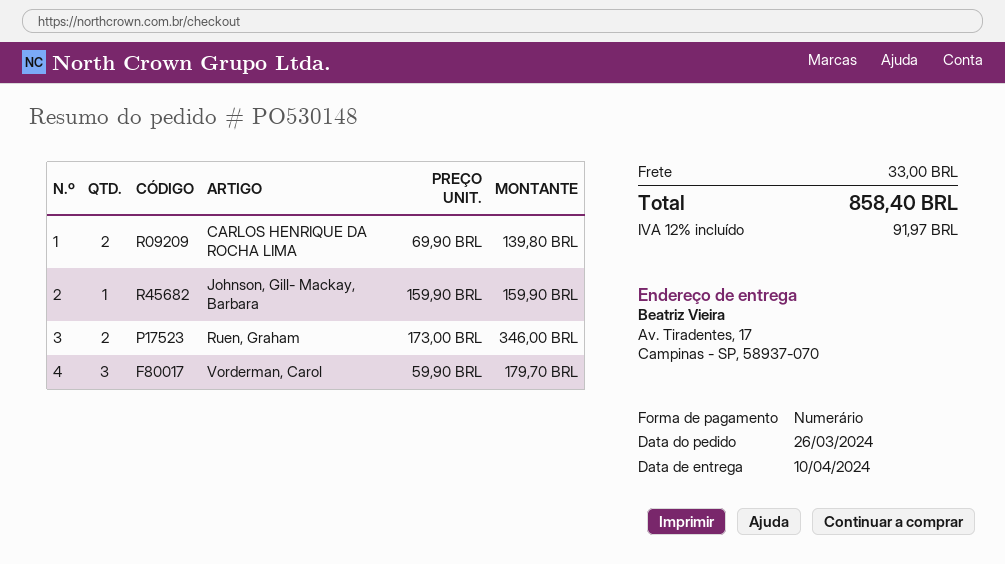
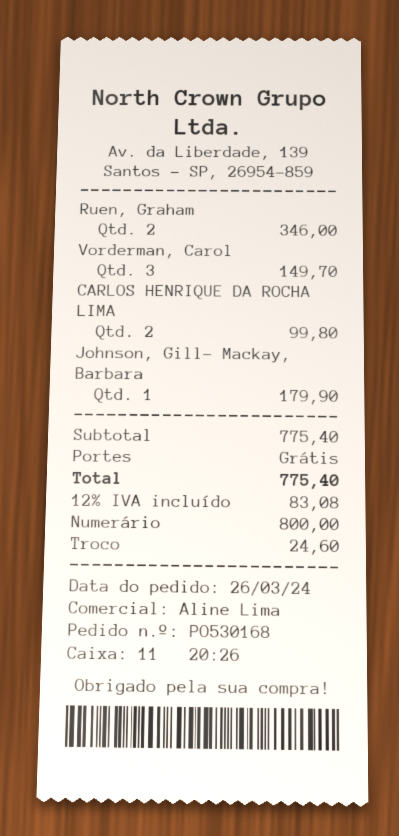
order number: PO530148 -> PO530168
CARLOS HENRIQUE DA ROCHA LIMA: 2 for 139.80 -> 2 for 99.80
Johnson, Gill- Mackay, Barbara: 1 for 159.90 -> 1 for 179.90
Vorderman, Carol: 3 for 179.70 -> 3 for 149.70
shipping: 33.00 -> 0.00
tax: 12% = 91.97 -> 12% = 83.08
total: 858.40 -> 775.40

